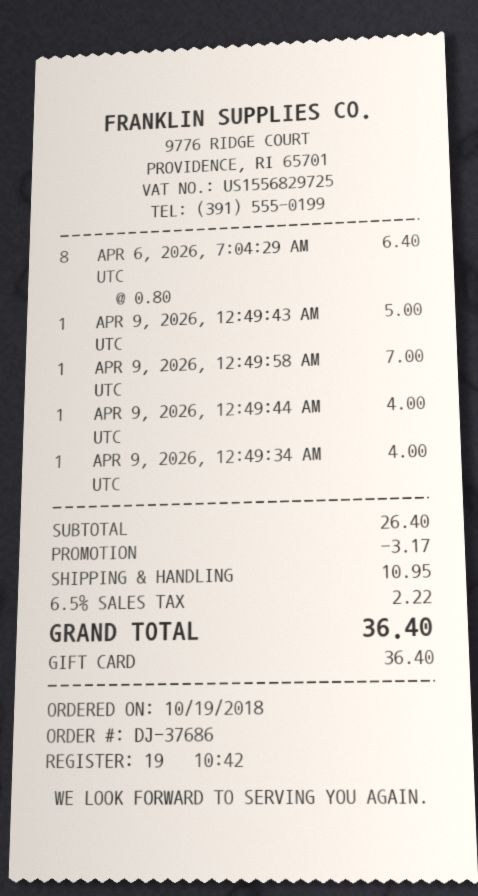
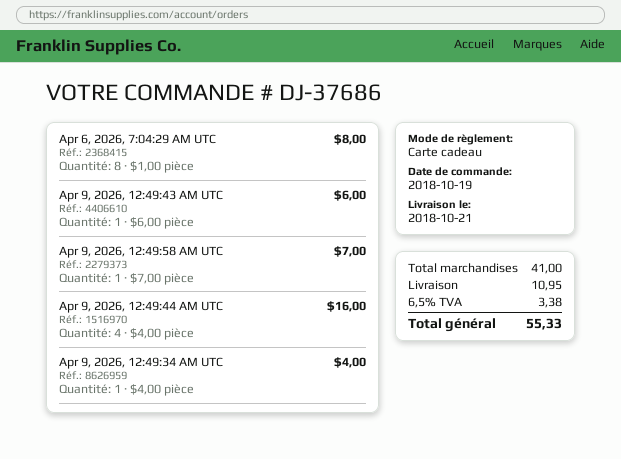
APR 6, 2026, 7:04:29 AM UTC: 8 x 0.80 = 6.40 -> 8 x 1.00 = 8.00
APR 9, 2026, 12:49:43 AM UTC: 1 x 5.00 = 5.00 -> 1 x 6.00 = 6.00
APR 9, 2026, 12:49:44 AM UTC: 1 x 4.00 = 4.00 -> 4 x 4.00 = 16.00
subtotal: 26.40 -> 41.00
discount: 3.17 -> none
tax: 6.5% = 2.22 -> 6.5% = 3.38
total: 36.40 -> 55.33

